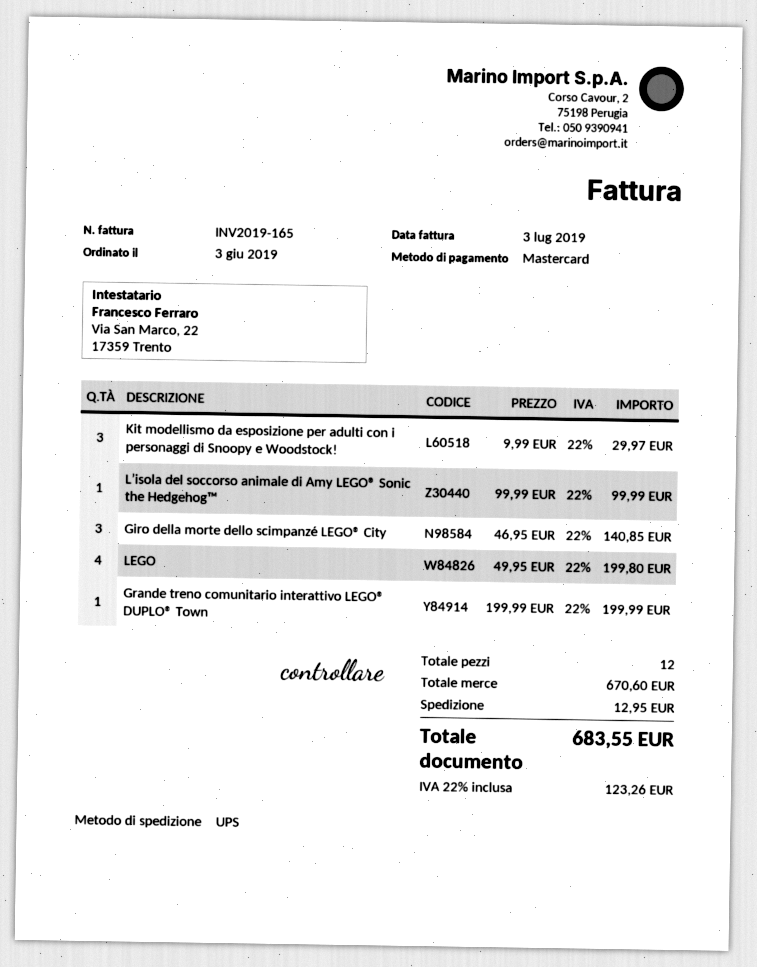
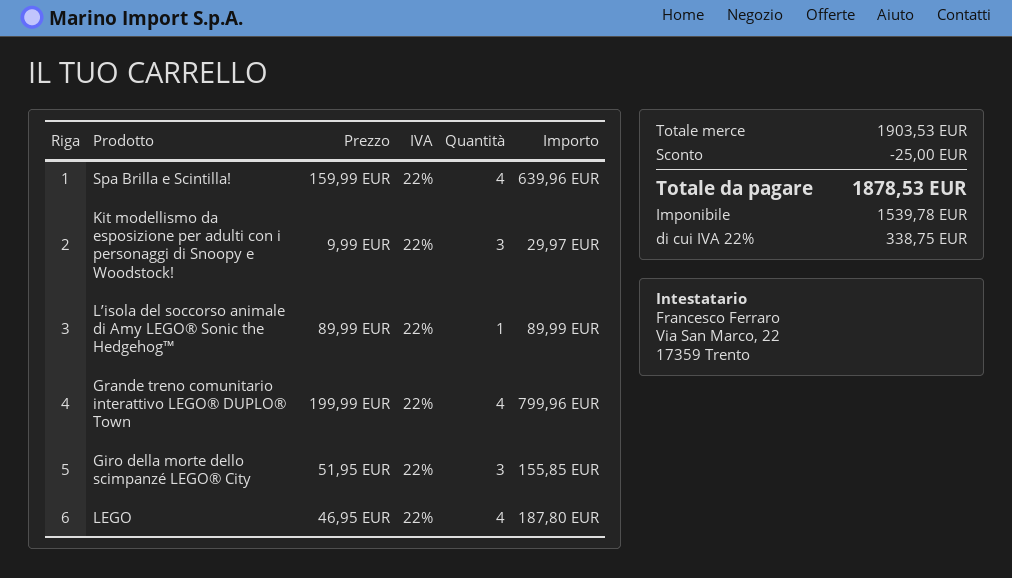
L’isola del soccorso animale di Amy LEGO® Sonic the Hedgehog™: 1 x 99.99 = 99.99 -> 1 x 89.99 = 89.99
Giro della morte dello scimpanzé LEGO® City: 3 x 46.95 = 140.85 -> 3 x 51.95 = 155.85
LEGO: 4 x 49.95 = 199.80 -> 4 x 46.95 = 187.80
Grande treno comunitario interattivo LEGO® DUPLO® Town: 1 x 199.99 = 199.99 -> 4 x 199.99 = 799.96
Spa Brilla e Scintilla!: none -> 4 x 159.99 = 639.96
subtotal: 670.60 -> 1903.53
discount: none -> 25.00
shipping: 12.95 -> none
tax: 22% = 123.26 -> 22% = 338.75
total: 683.55 -> 1878.53

